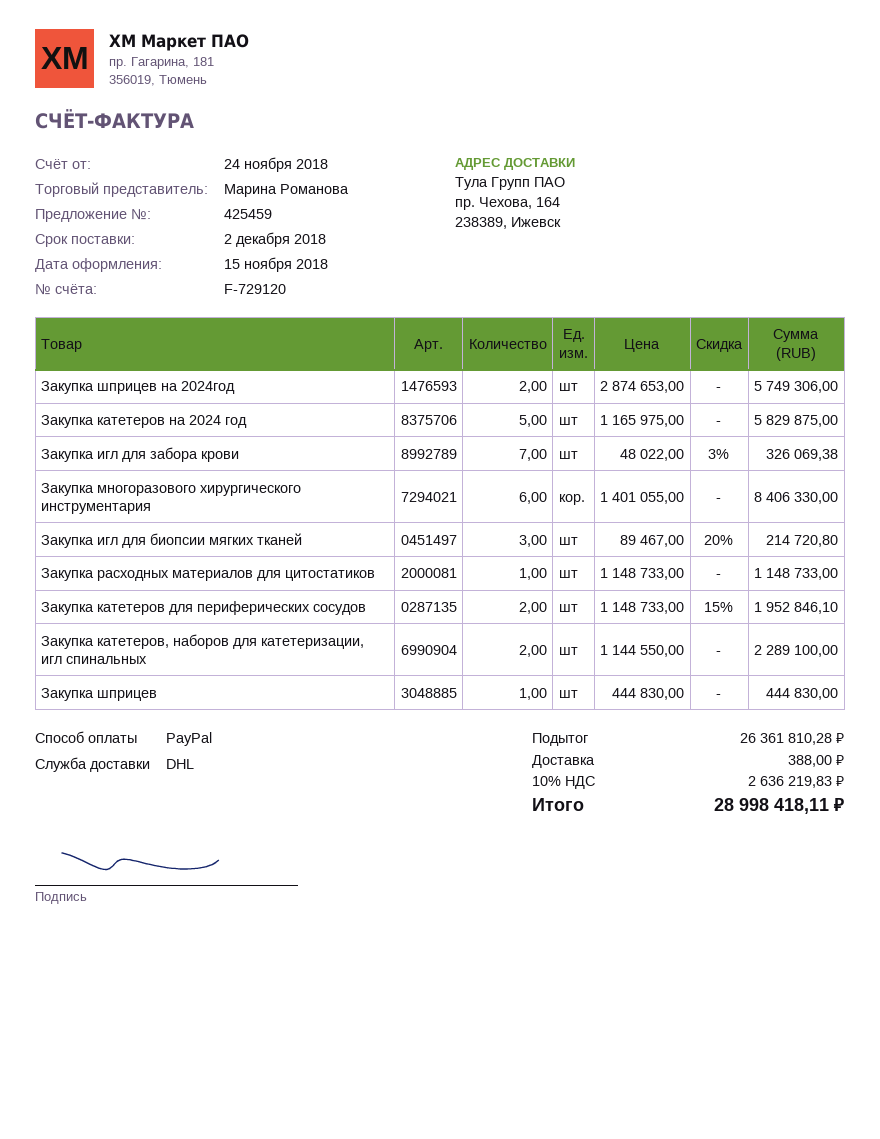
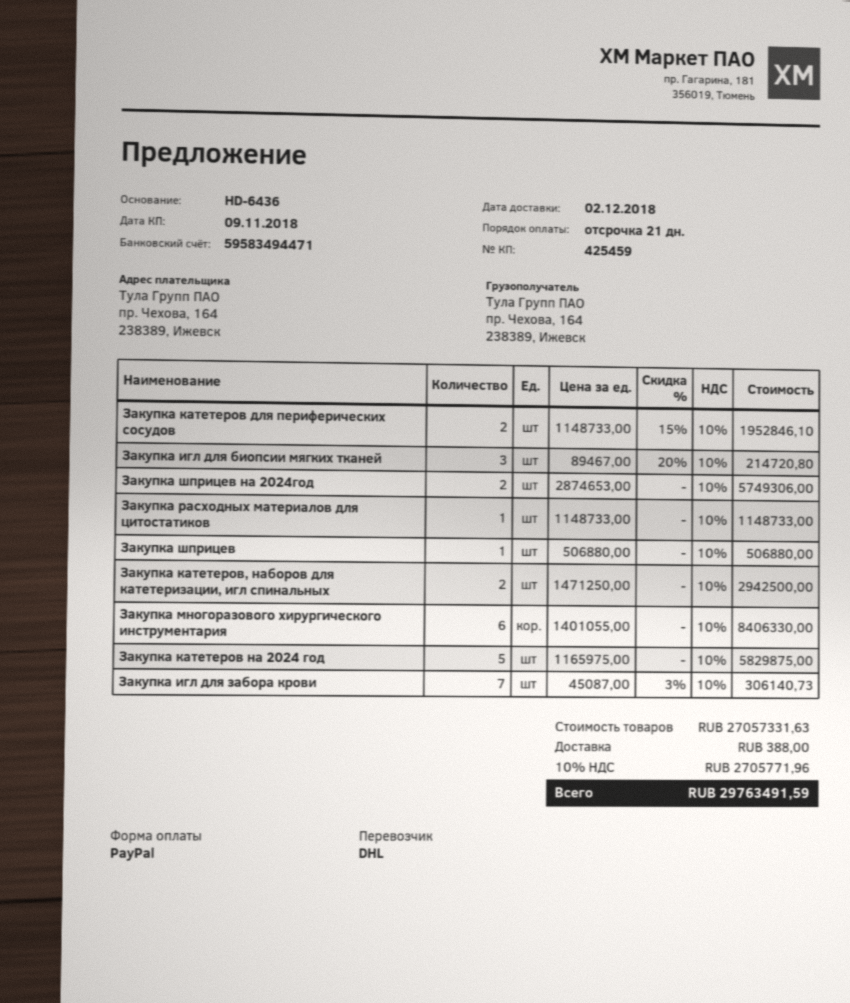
Закупка игл для забора крови: 7 x 48022.00 - 3% = 326069.38 -> 7 x 45087.00 - 3% = 306140.73
Закупка катетеров, наборов для катетеризации, игл спинальных: 2 x 1144550.00 = 2289100.00 -> 2 x 1471250.00 = 2942500.00
Закупка шприцев: 1 x 444830.00 = 444830.00 -> 1 x 506880.00 = 506880.00
subtotal: 26361810.28 -> 27057331.63
tax: 10% = 2636219.83 -> 10% = 2705771.96
total: 28998418.11 -> 29763491.59

